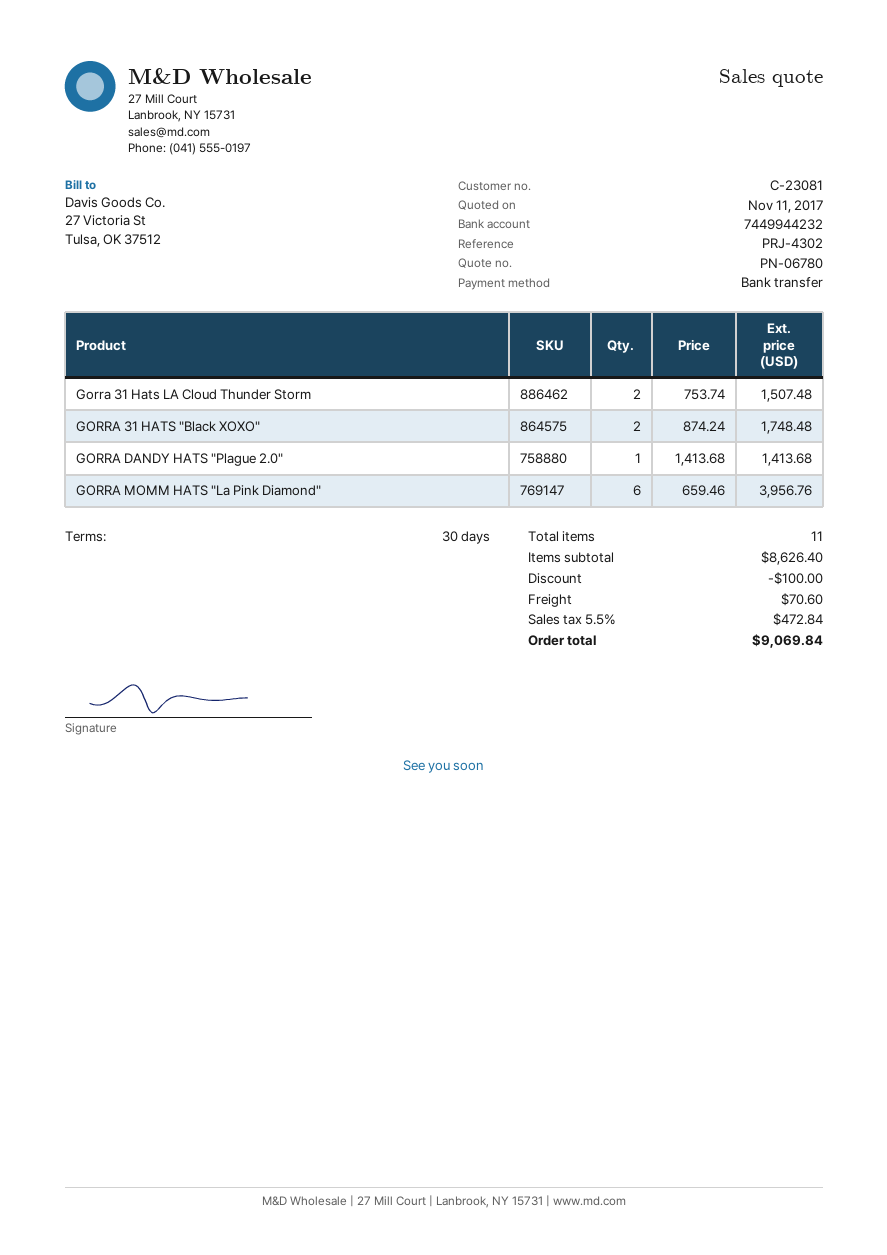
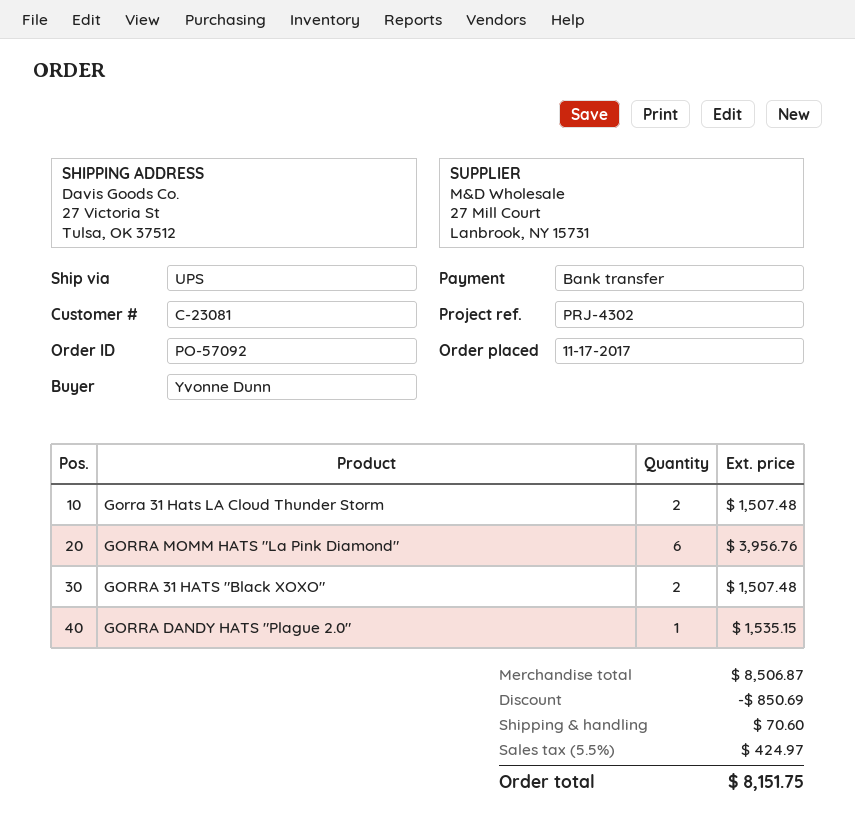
GORRA 31 HATS "Black XOXO": 2 for 1748.48 -> 2 for 1507.48
GORRA DANDY HATS "Plague 2.0": 1 for 1413.68 -> 1 for 1535.15
subtotal: 8626.40 -> 8506.87
discount: 100.00 -> 850.69
tax: 5.5% = 472.84 -> 5.5% = 424.97
total: 9069.84 -> 8151.75

